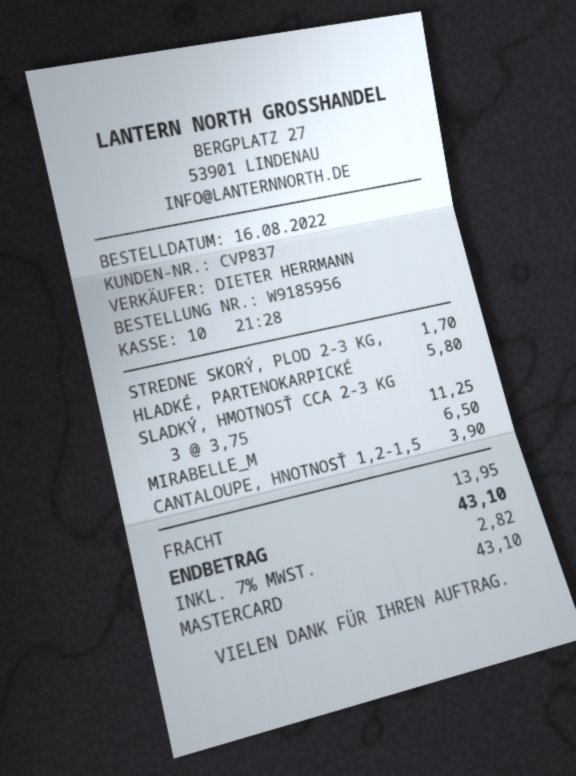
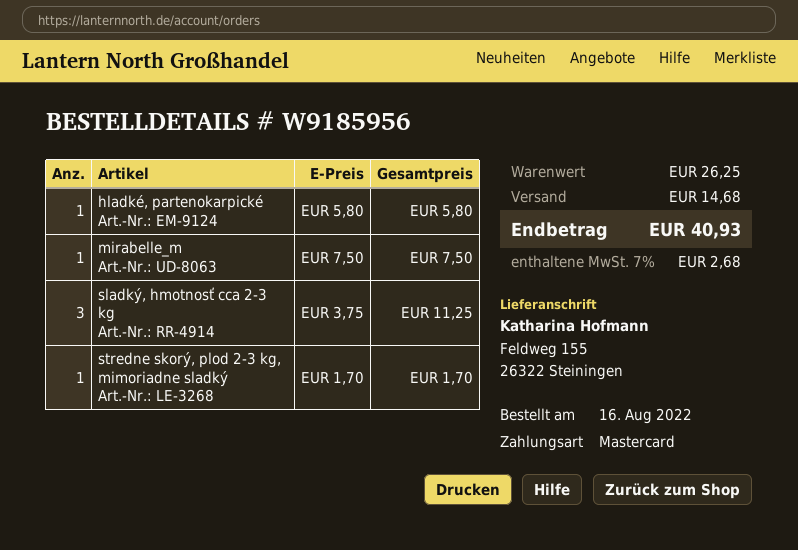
MIRABELLE_M: 1 x 6.50 = 6.50 -> 1 x 7.50 = 7.50
CANTALOUPE, HNOTNOSŤ 1,2-1,5: 1 x 3.90 = 3.90 -> none
shipping: 13.95 -> 14.68
tax: 7% = 2.82 -> 7% = 2.68
total: 43.10 -> 40.93

